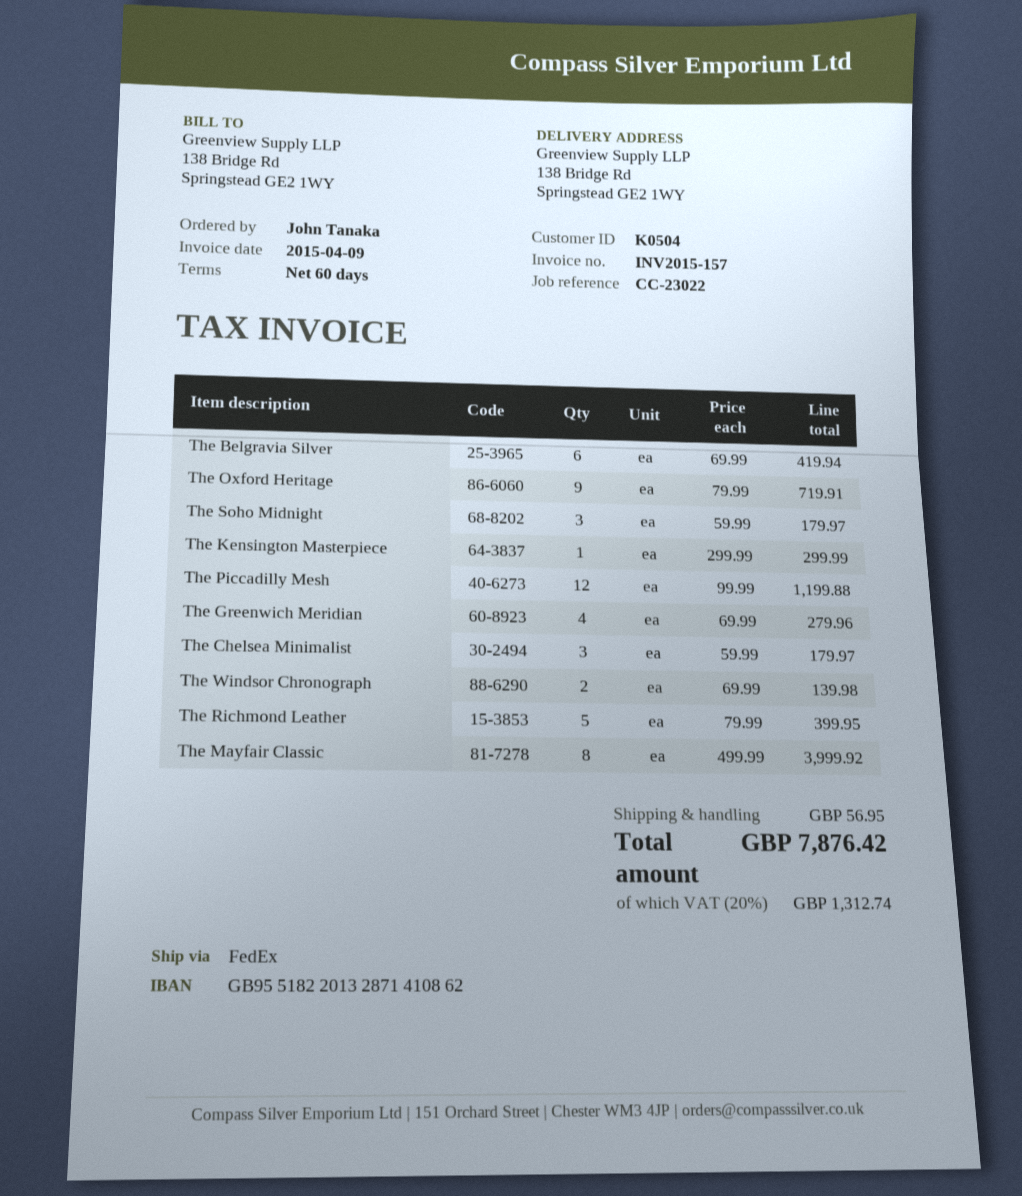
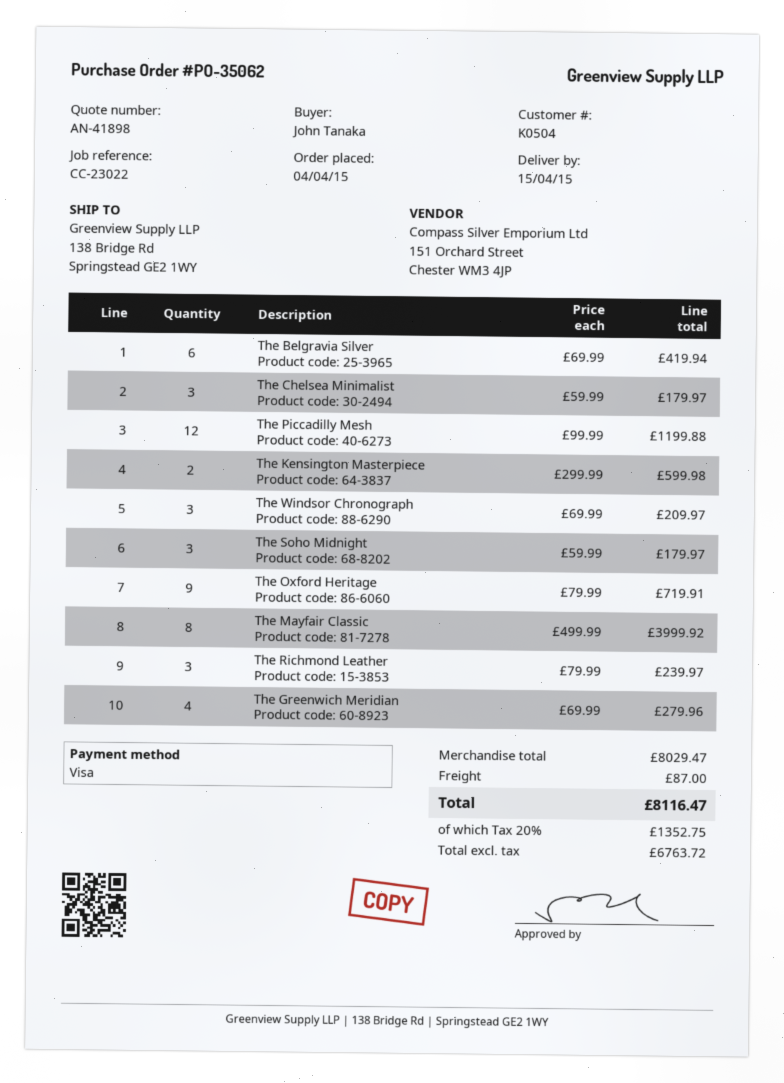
The Kensington Masterpiece: 1 x 299.99 = 299.99 -> 2 x 299.99 = 599.98
The Windsor Chronograph: 2 x 69.99 = 139.98 -> 3 x 69.99 = 209.97
The Richmond Leather: 5 x 79.99 = 399.95 -> 3 x 79.99 = 239.97
shipping: 56.95 -> 87.00
tax: 20% = 1312.74 -> 20% = 1352.75
total: 7876.42 -> 8116.47

